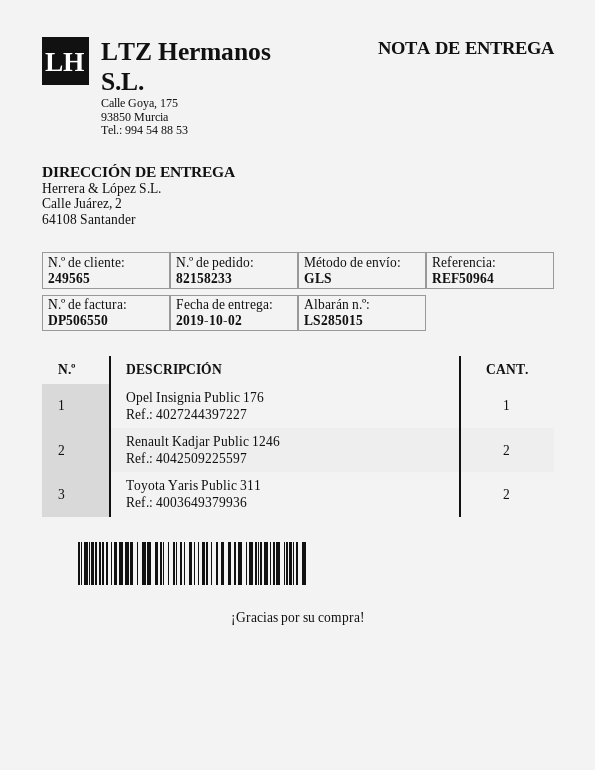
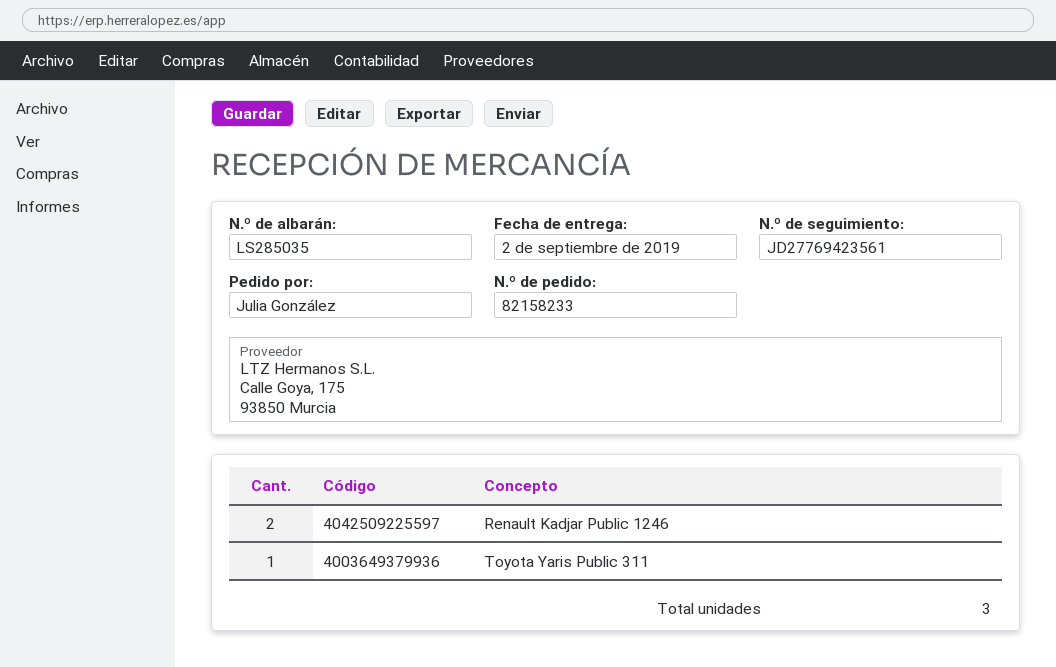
delivery note number: LS285015 -> LS285035
delivery date: 2019-10-02 -> 2019-09-02
Opel Insignia Public 176: 1 -> none
Toyota Yaris Public 311: 2 -> 1

